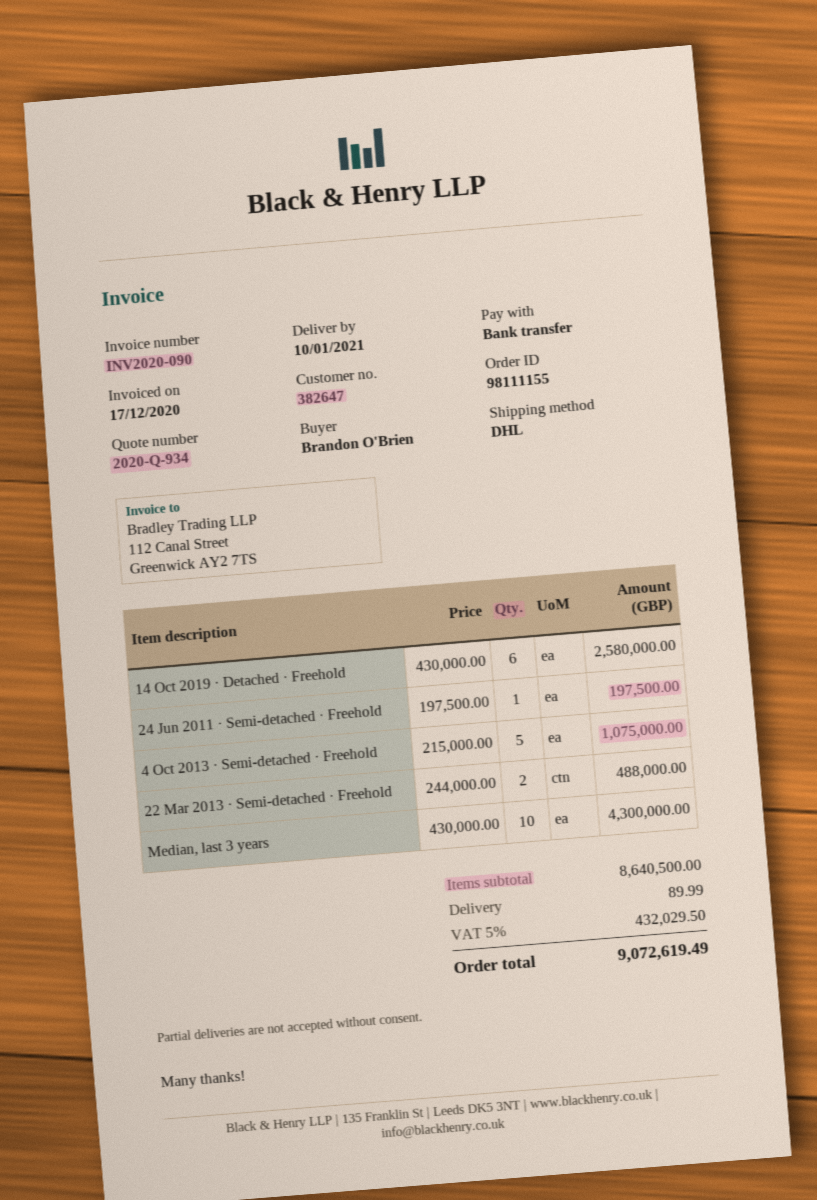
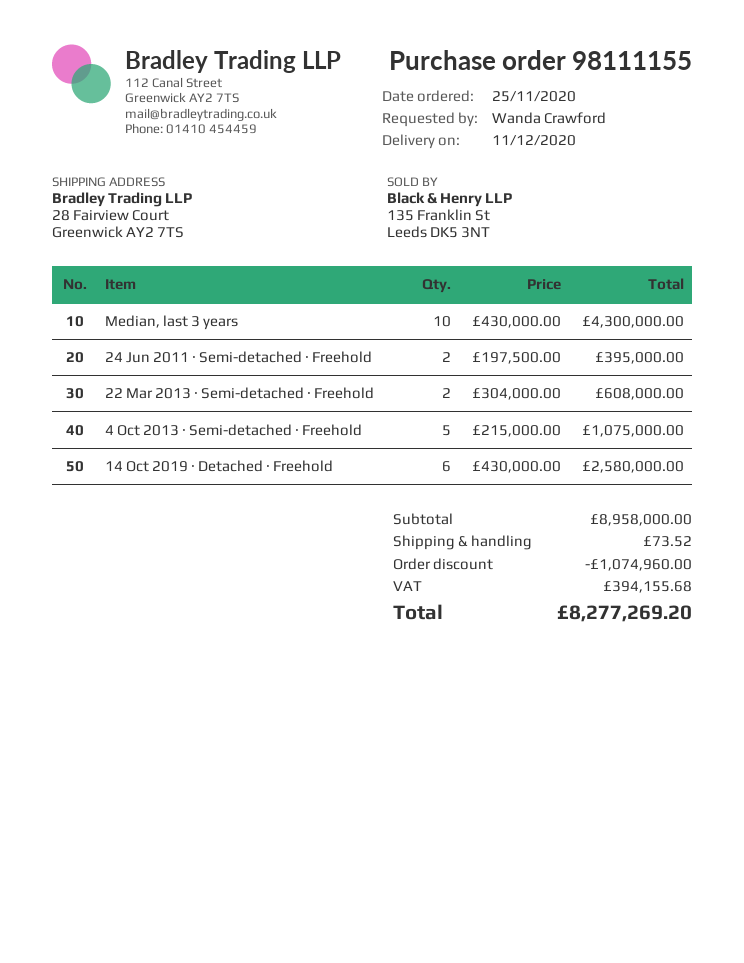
delivery date: 2021-01-10 -> 2020-12-11
ordered by: Brandon O'Brien -> Wanda Crawford
24 Jun 2011 · Semi-detached · Freehold: 1 x 197500.00 = 197500.00 -> 2 x 197500.00 = 395000.00
22 Mar 2013 · Semi-detached · Freehold: 2 x 244000.00 = 488000.00 -> 2 x 304000.00 = 608000.00
subtotal: 8640500.00 -> 8958000.00
discount: none -> 1074960.00
shipping: 89.99 -> 73.52
tax: 432029.50 -> 394155.68
total: 9072619.49 -> 8277269.20

